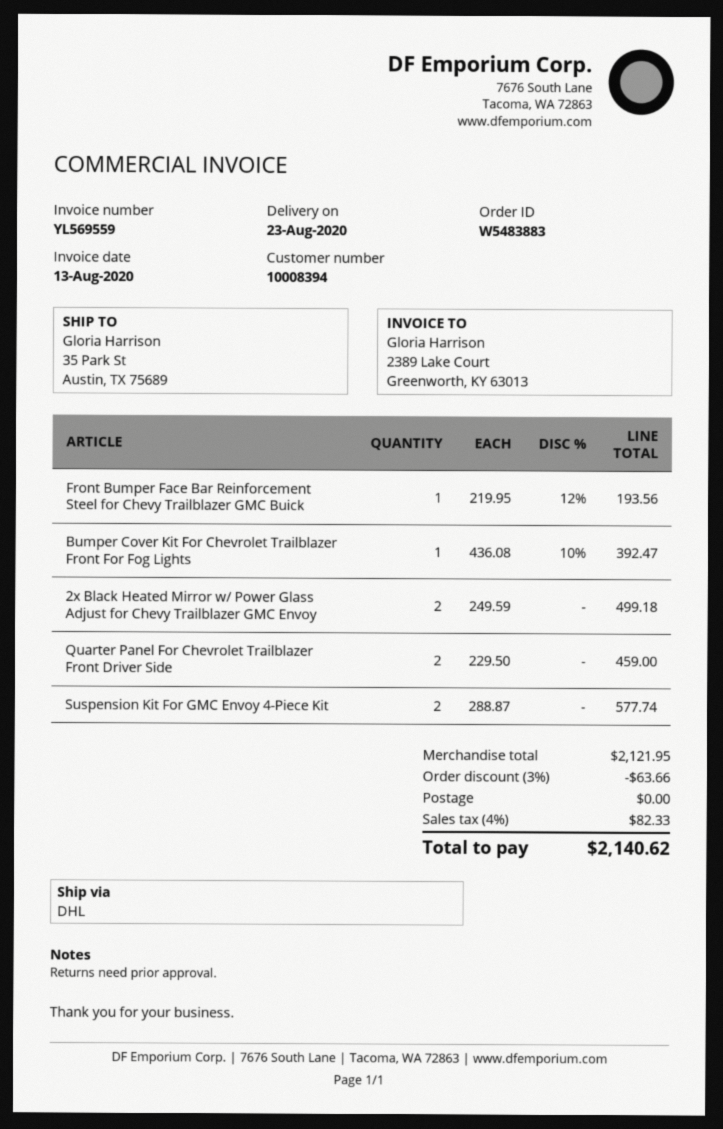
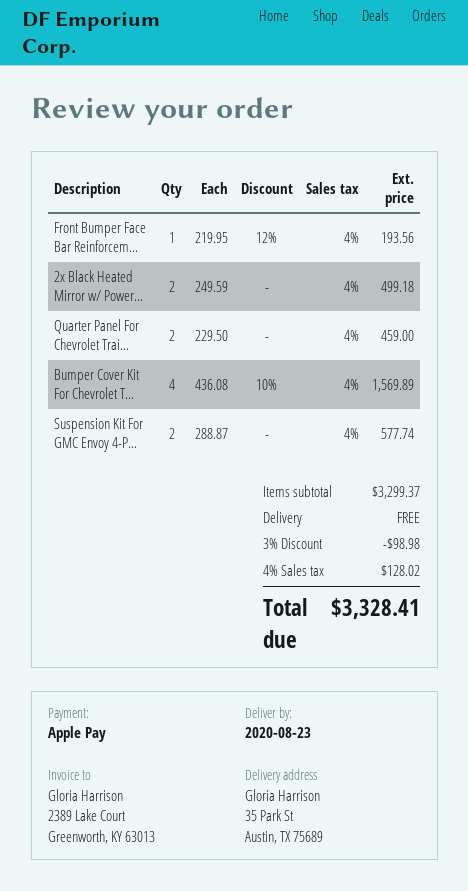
Bumper Cover Kit For Chevrolet Trailblazer Front For Fog Lights: 1 x 436.08 - 10% = 392.47 -> 4 x 436.08 - 10% = 1569.89
subtotal: 2121.95 -> 3299.37
discount: 3% = 63.66 -> 3% = 98.98
tax: 4% = 82.33 -> 4% = 128.02
total: 2140.62 -> 3328.41

